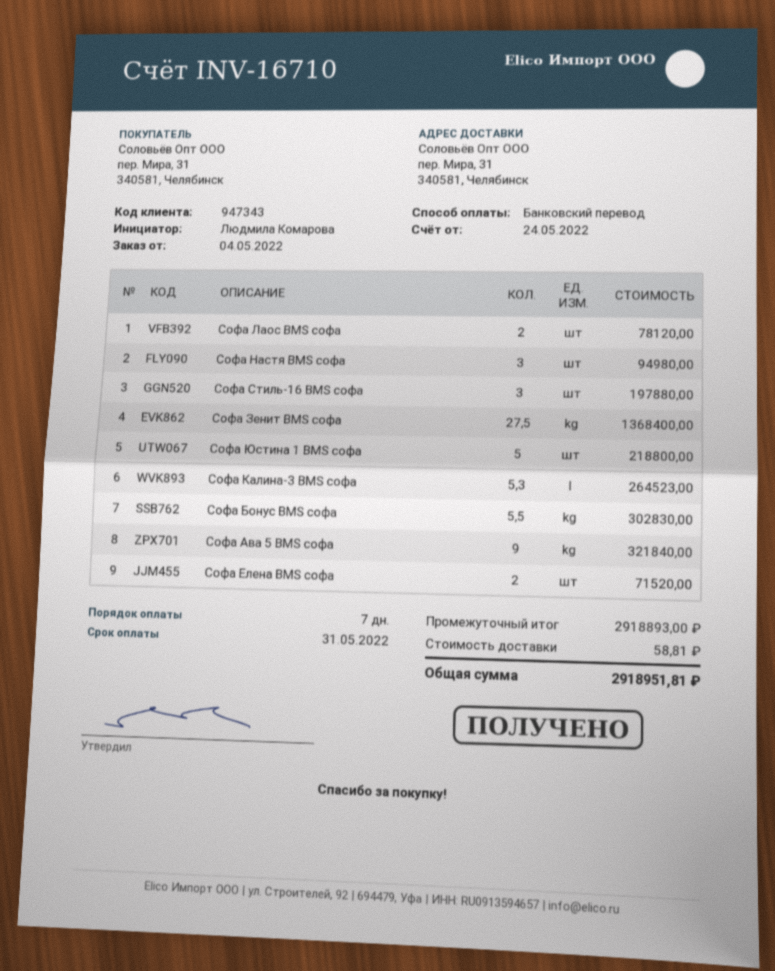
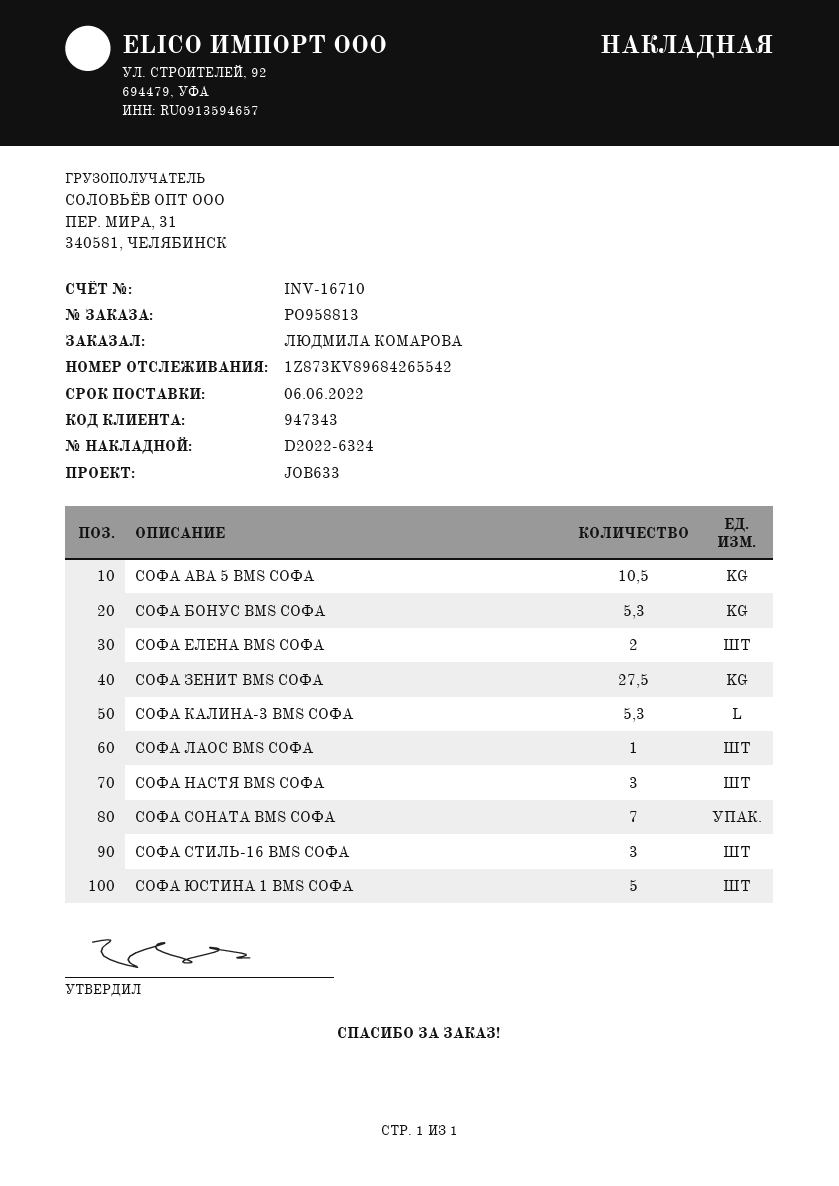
Софа Лаос BMS софа: 2 -> 1
Софа Бонус BMS софа: 5.5 -> 5.3
Софа Ава 5 BMS софа: 9 -> 10.5
СОФА СОНАТА BMS СОФА: none -> 7

